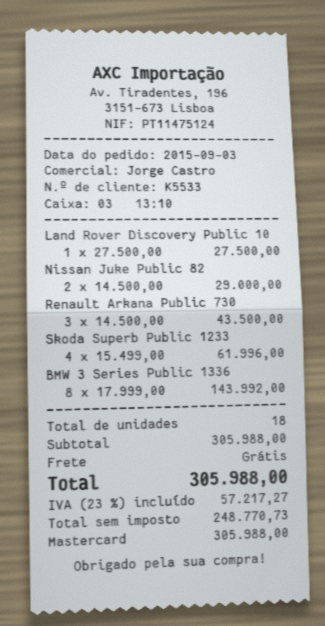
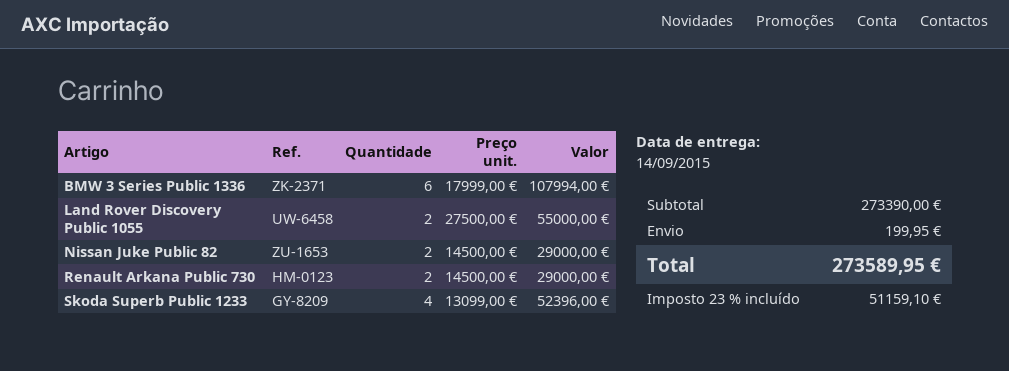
Land Rover Discovery Public 10: 1 x 27500.00 = 27500.00 -> 2 x 27500.00 = 55000.00
Renault Arkana Public 730: 3 x 14500.00 = 43500.00 -> 2 x 14500.00 = 29000.00
Skoda Superb Public 1233: 4 x 15499.00 = 61996.00 -> 4 x 13099.00 = 52396.00
BMW 3 Series Public 1336: 8 x 17999.00 = 143992.00 -> 6 x 17999.00 = 107994.00
subtotal: 305988.00 -> 273390.00
shipping: 0.00 -> 199.95
tax: 23% = 57217.27 -> 23% = 51159.10
total: 305988.00 -> 273589.95

